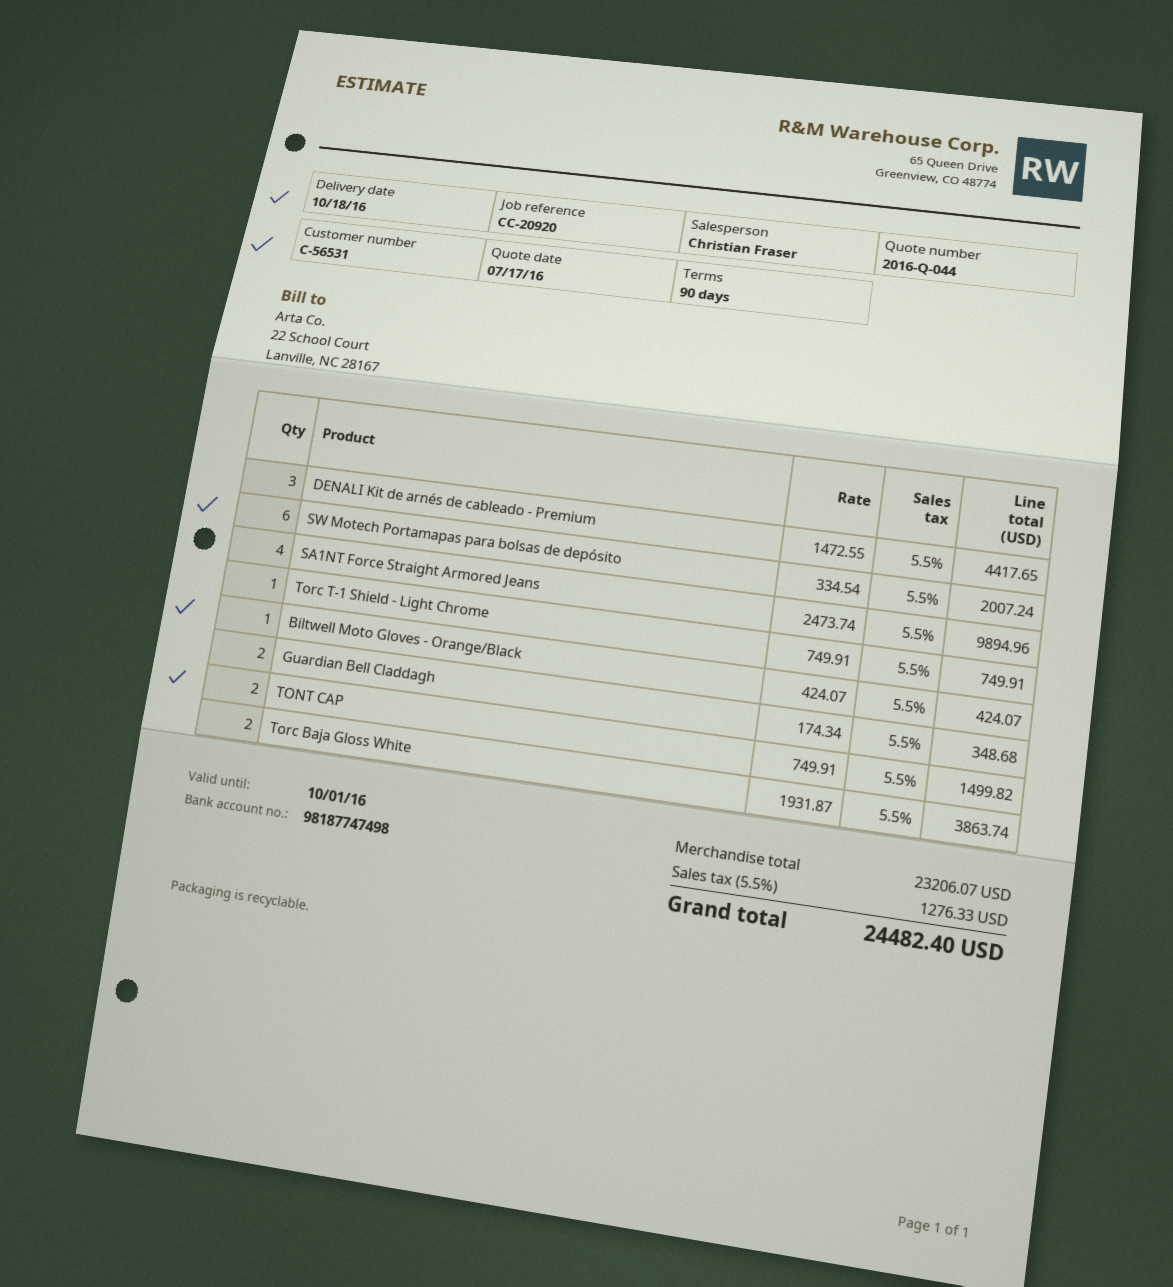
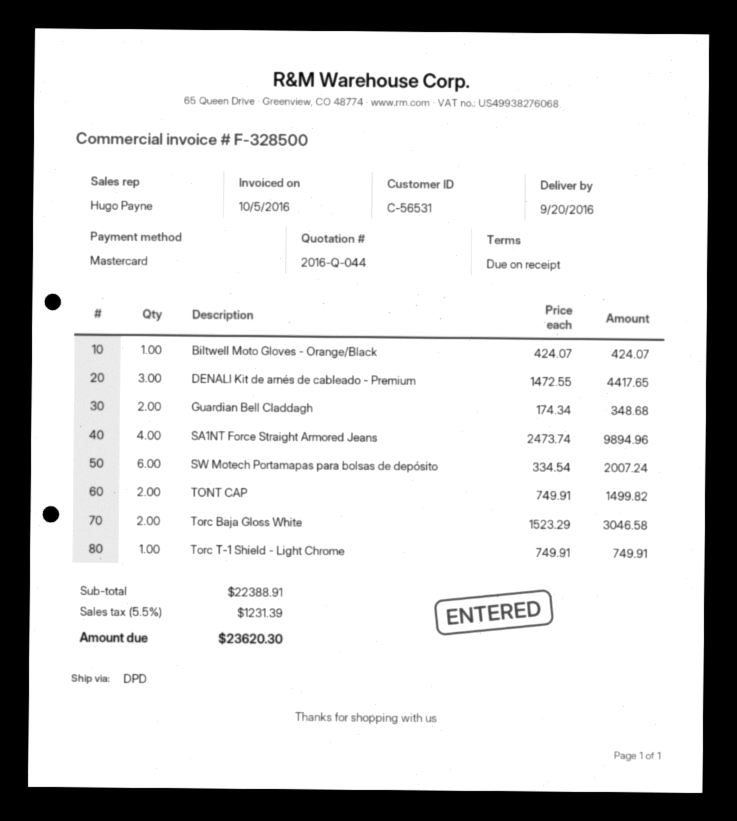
delivery date: 2016-10-18 -> 2016-09-20
payment terms: 90 days -> on receipt
sales rep: Christian Fraser -> Hugo Payne
Torc Baja Gloss White: 2 x 1931.87 = 3863.74 -> 2 x 1523.29 = 3046.58
subtotal: 23206.07 -> 22388.91
tax: 5.5% = 1276.33 -> 5.5% = 1231.39
total: 24482.40 -> 23620.30

